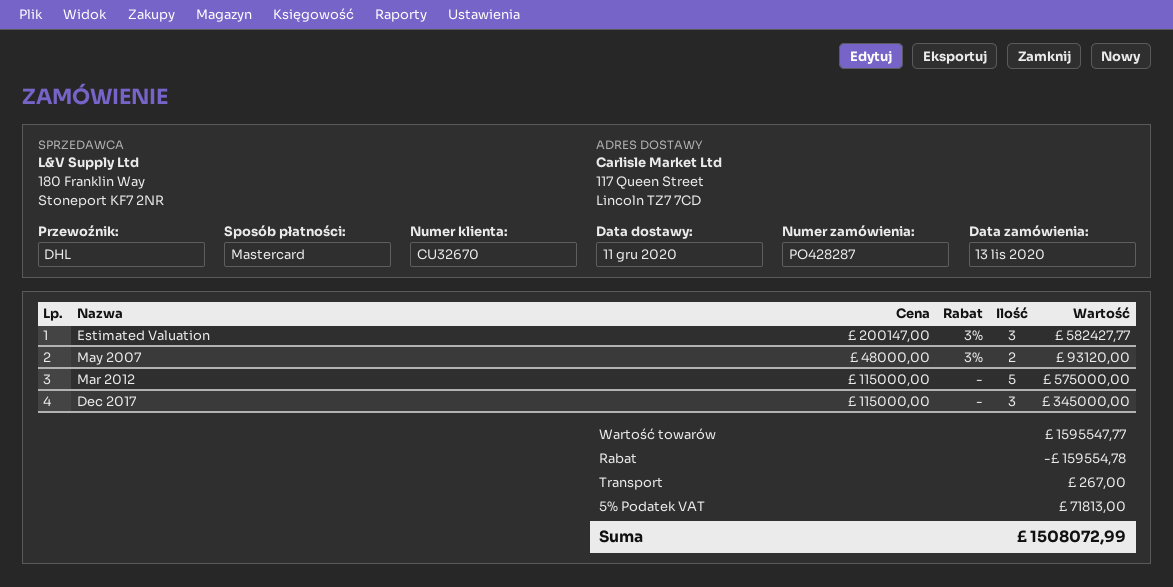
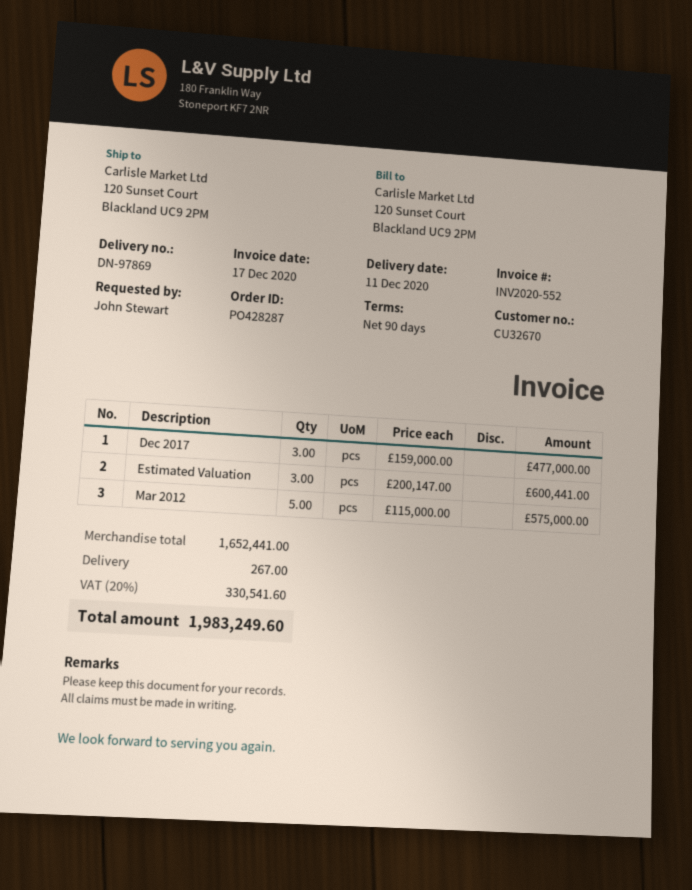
ship to: 117 Queen Street, Lincoln TZ7 7CD -> 120 Sunset Court, Blackland UC9 2PM
Estimated Valuation: 3 x 200147.00 - 3% = 582427.77 -> 3 x 200147.00 = 600441.00
May 2007: 2 x 48000.00 - 3% = 93120.00 -> none
Dec 2017: 3 x 115000.00 = 345000.00 -> 3 x 159000.00 = 477000.00
subtotal: 1595547.77 -> 1652441.00
discount: 159554.78 -> none
tax: 5% = 71813.00 -> 20% = 330541.60
total: 1508072.99 -> 1983249.60

